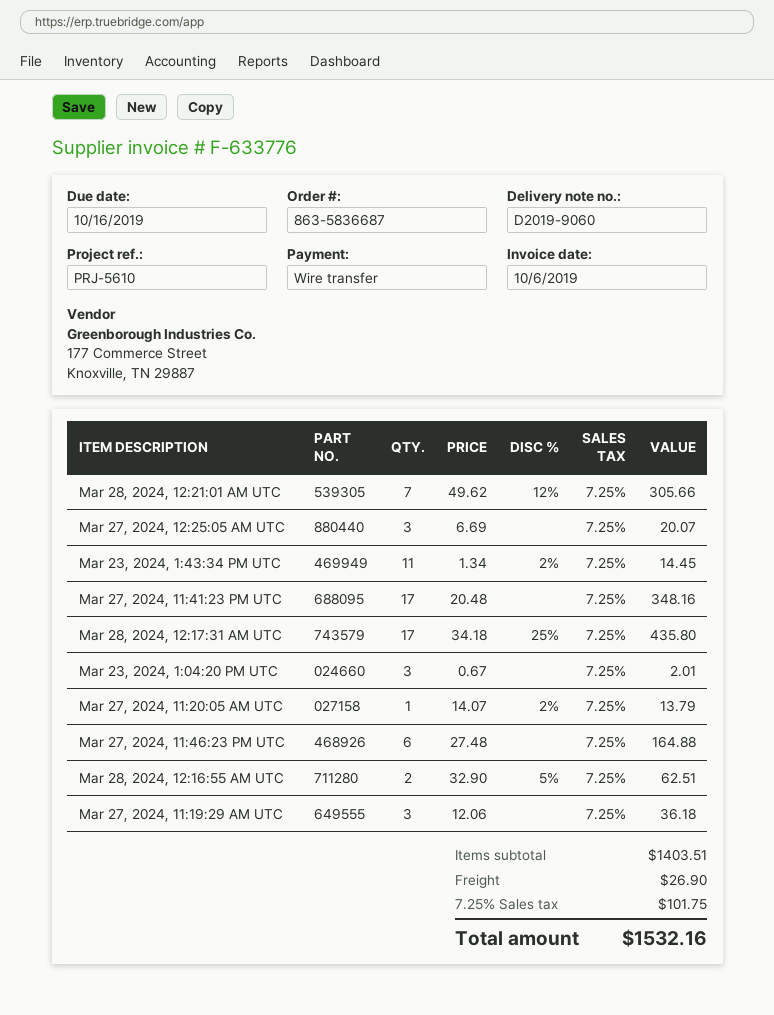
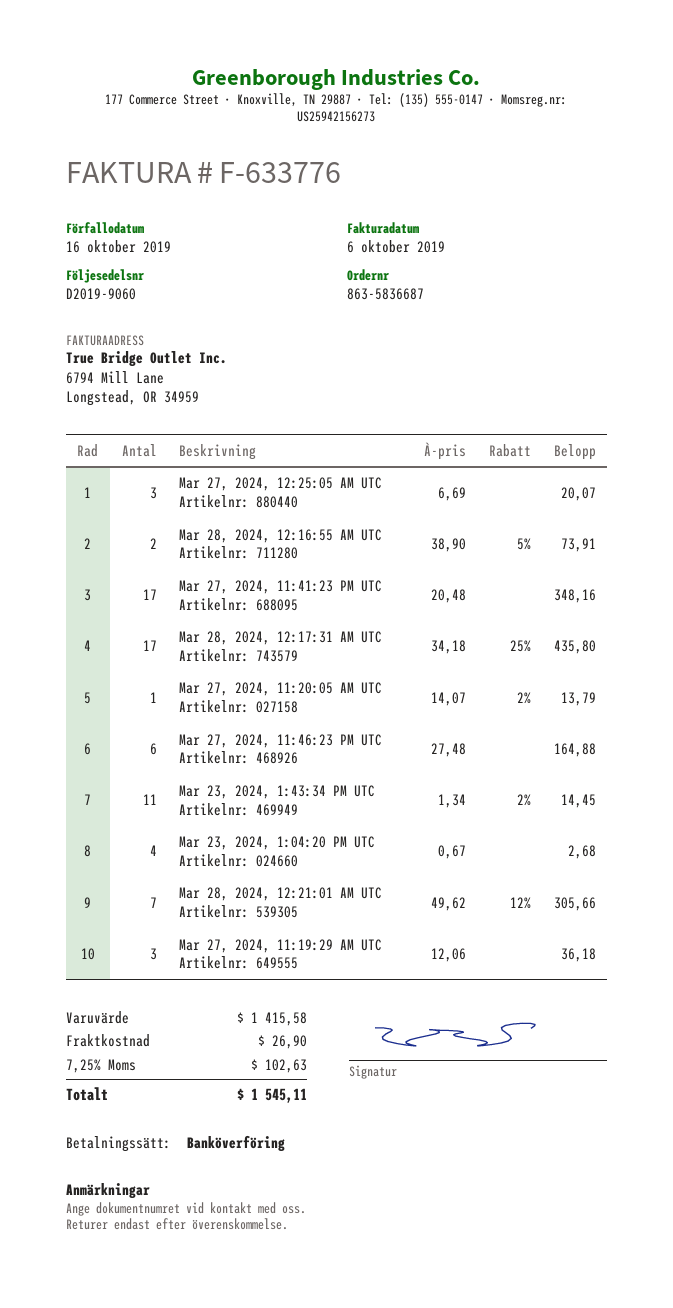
Mar 23, 2024, 1:04:20 PM UTC: 3 x 0.67 = 2.01 -> 4 x 0.67 = 2.68
Mar 28, 2024, 12:16:55 AM UTC: 2 x 32.90 - 5% = 62.51 -> 2 x 38.90 - 5% = 73.91
subtotal: 1403.51 -> 1415.58
tax: 7.25% = 101.75 -> 7.25% = 102.63
total: 1532.16 -> 1545.11

